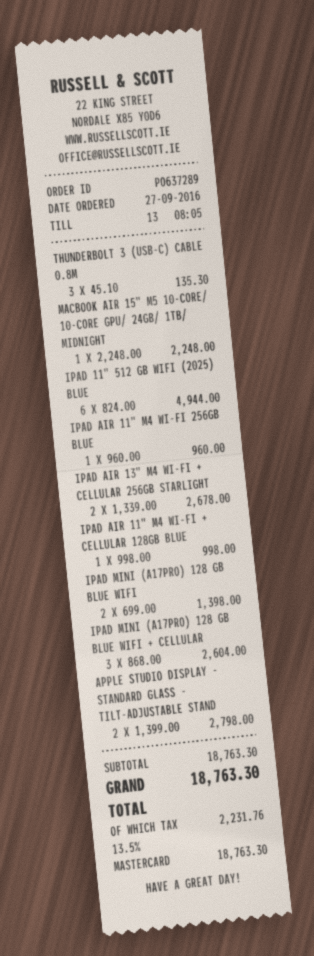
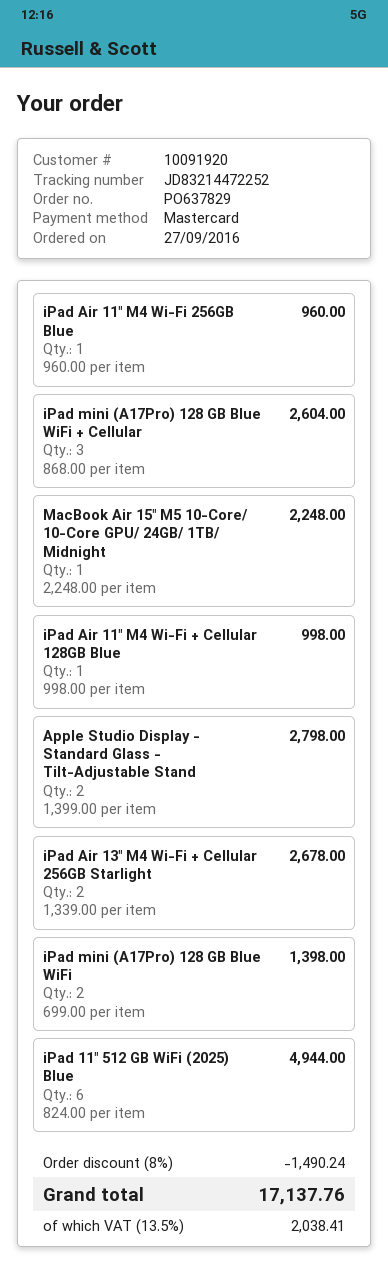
order number: PO637289 -> PO637829
THUNDERBOLT 3 (USB-C) CABLE 0.8M: 3 x 45.10 = 135.30 -> none
discount: none -> 8% = 1490.24
tax: 13.5% = 2231.76 -> 13.5% = 2038.41
total: 18763.30 -> 17137.76

